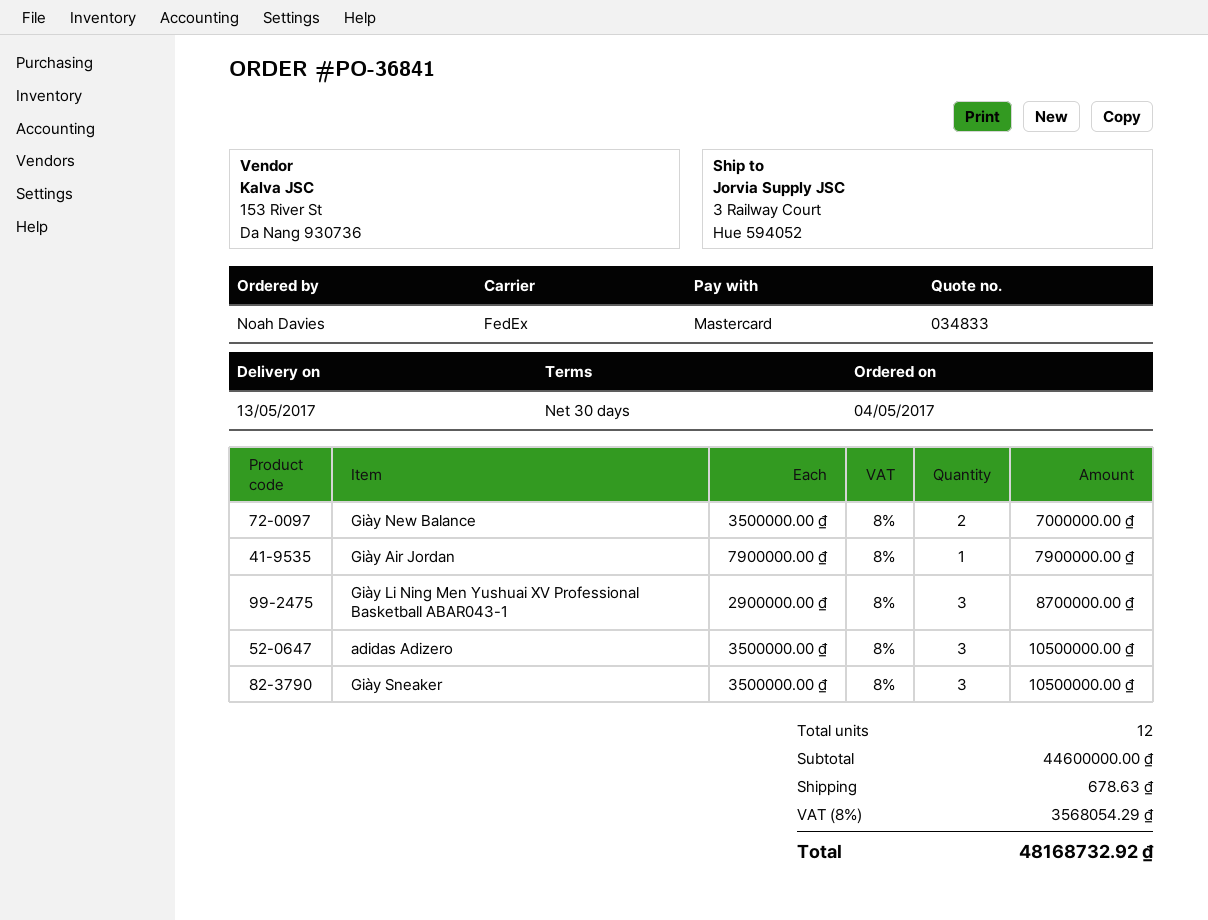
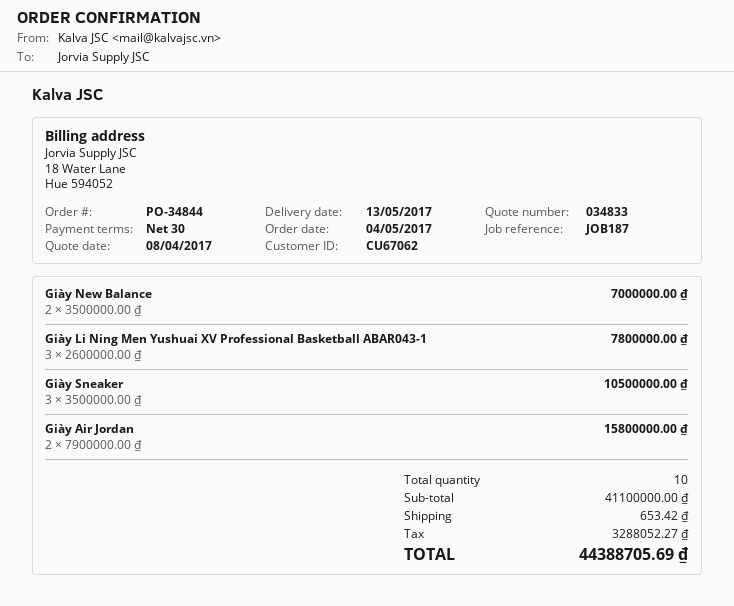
order number: PO-36841 -> PO-34844
Giày Air Jordan: 1 x 7900000.00 = 7900000.00 -> 2 x 7900000.00 = 15800000.00
Giày Li Ning Men Yushuai XV Professional Basketball ABAR043-1: 3 x 2900000.00 = 8700000.00 -> 3 x 2600000.00 = 7800000.00
adidas Adizero: 3 x 3500000.00 = 10500000.00 -> none
total quantity: 12 -> 10
subtotal: 44600000.00 -> 41100000.00
shipping: 678.63 -> 653.42
tax: 3568054.29 -> 3288052.27
total: 48168732.92 -> 44388705.69

